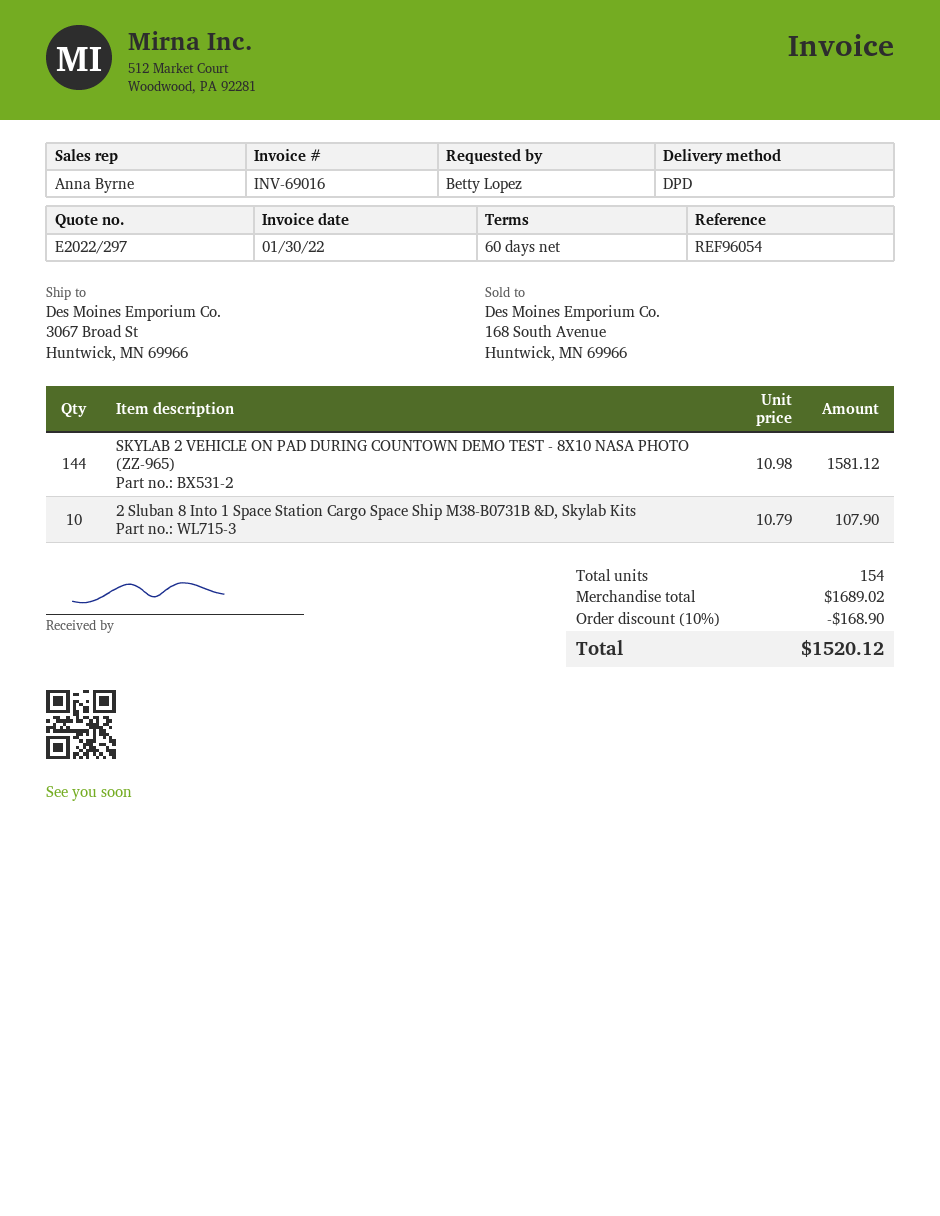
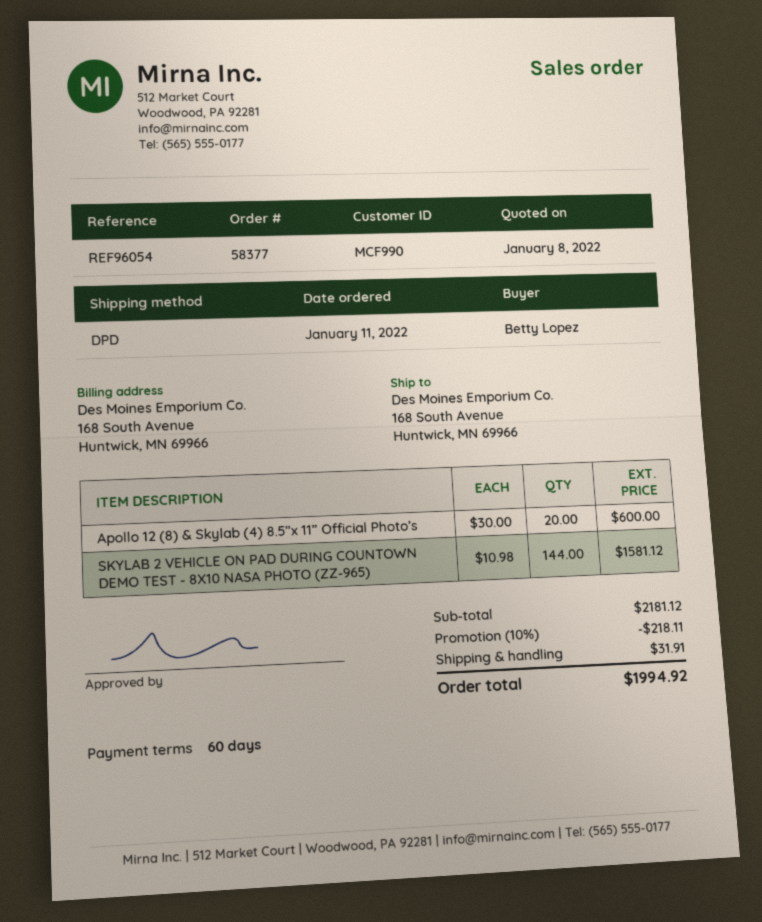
ship to: 3067 Broad St, Huntwick, MN 69966 -> 168 South Avenue, Huntwick, MN 69966
2 Sluban 8 Into 1 Space Station Cargo Space Ship M38-B0731B &D, Skylab Kits: 10 x 10.79 = 107.90 -> none
Apollo 12 (8) & Skylab (4) 8.5”x 11” Official Photo’s: none -> 20 x 30.00 = 600.00
subtotal: 1689.02 -> 2181.12
discount: 10% = 168.90 -> 10% = 218.11
shipping: none -> 31.91
total: 1520.12 -> 1994.92

